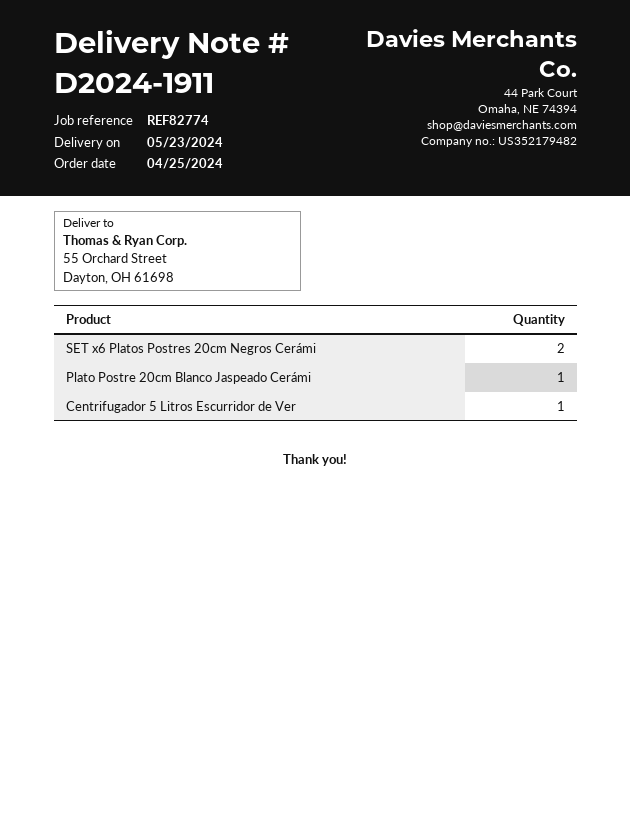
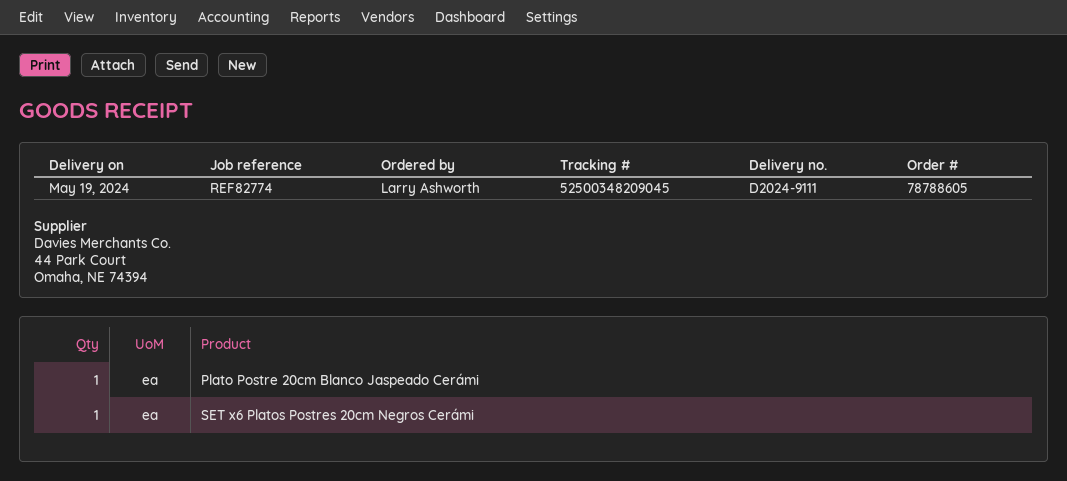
delivery note number: D2024-1911 -> D2024-9111
delivery date: 2024-05-23 -> 2024-05-19
SET x6 Platos Postres 20cm Negros Cerámi: 2 -> 1
Centrifugador 5 Litros Escurridor de Ver: 1 -> none

